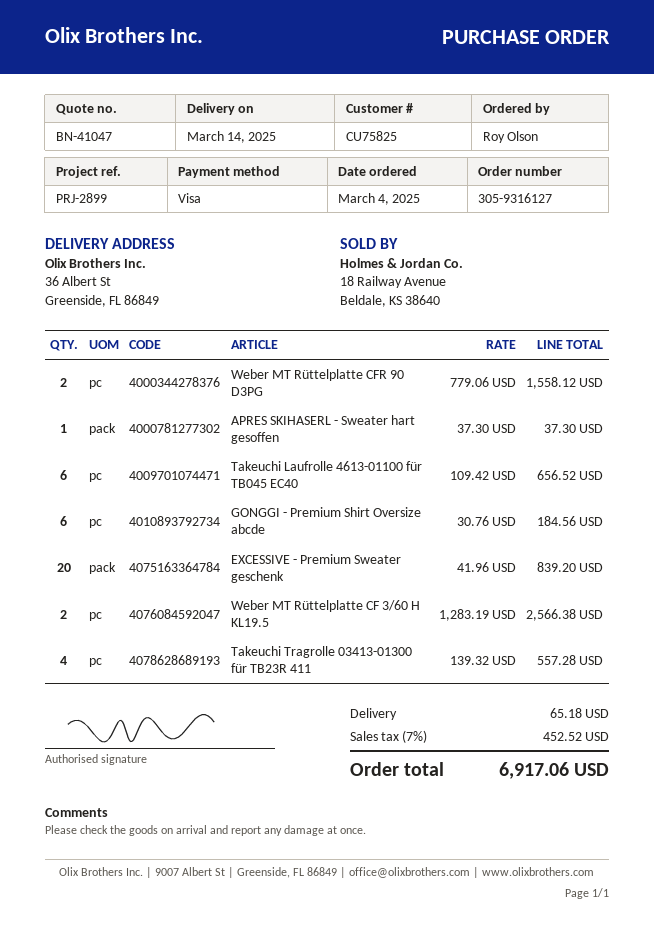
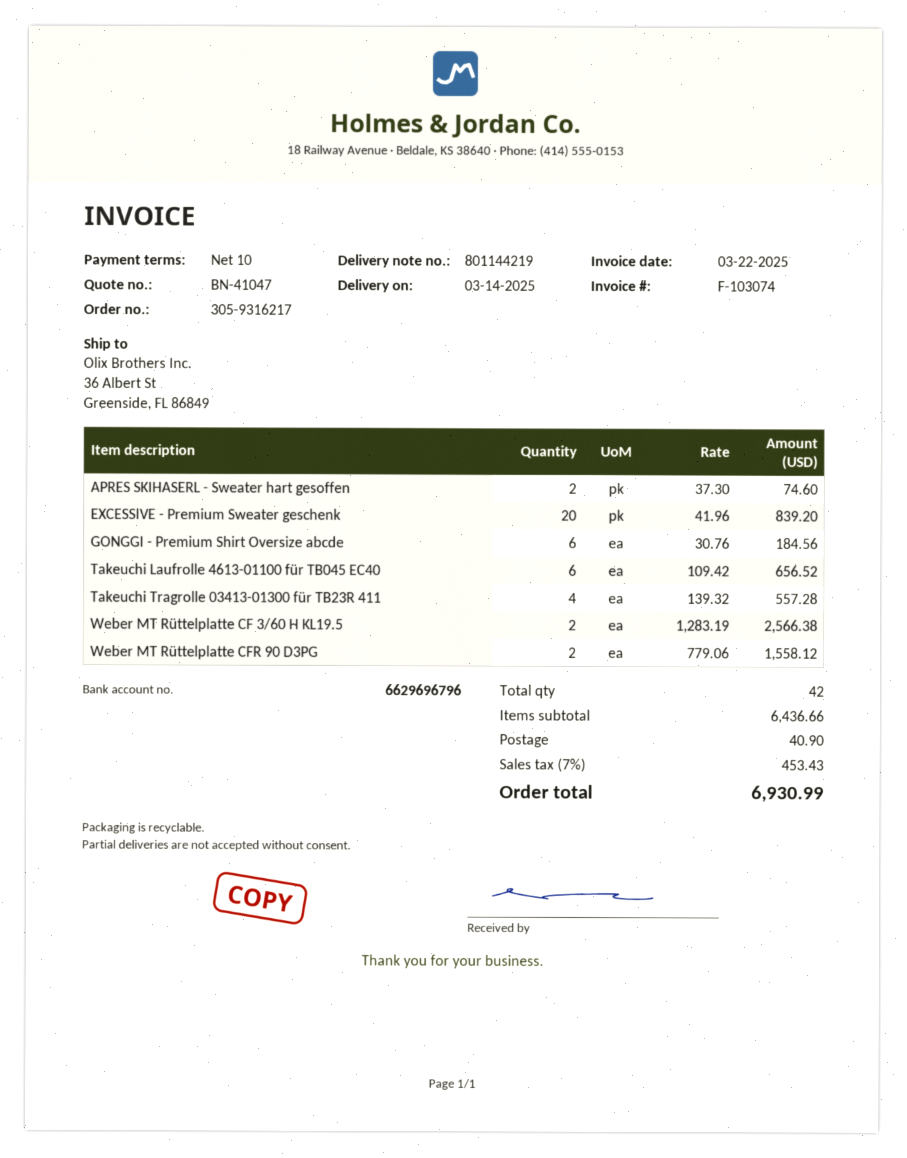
order number: 305-9316127 -> 305-9316217
APRES SKIHASERL - Sweater hart gesoffen: 1 x 37.30 = 37.30 -> 2 x 37.30 = 74.60
shipping: 65.18 -> 40.90
tax: 7% = 452.52 -> 7% = 453.43
total: 6917.06 -> 6930.99

